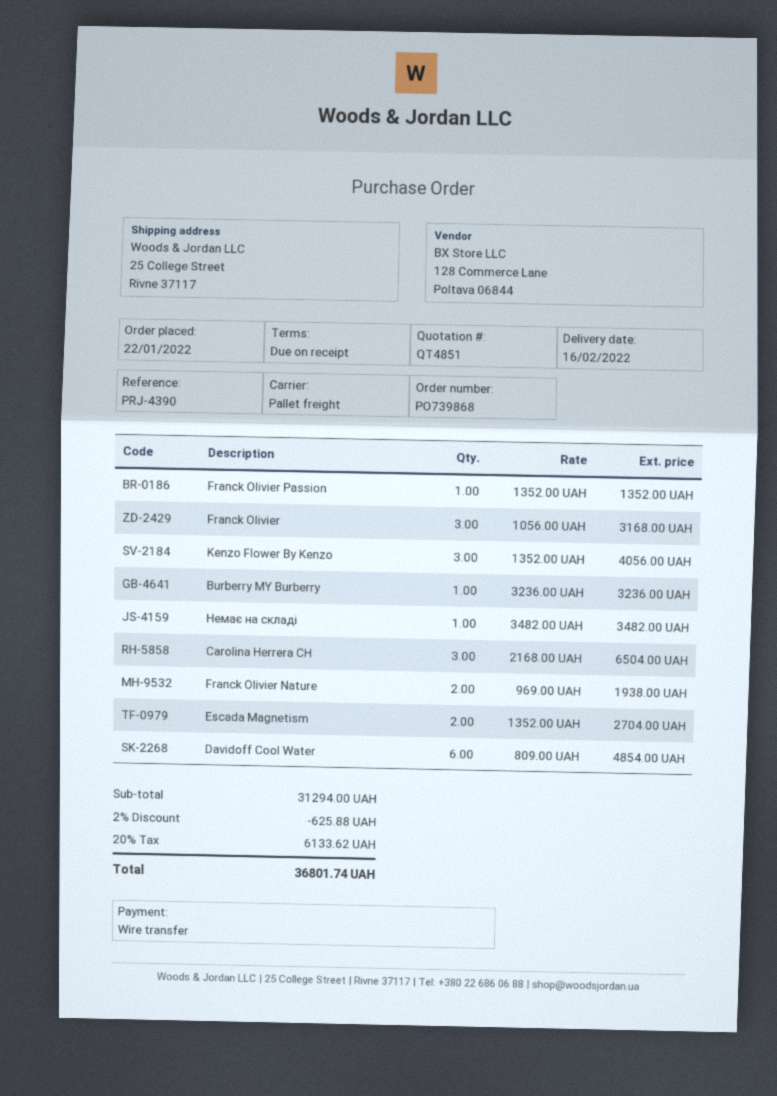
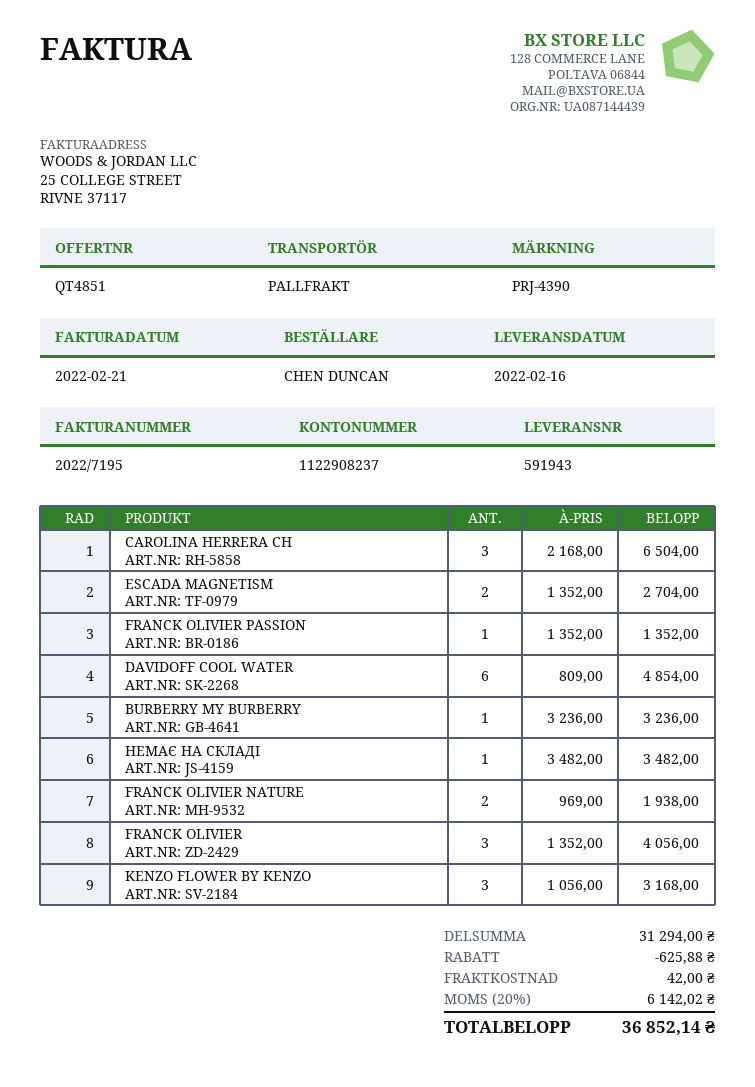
Franck Olivier: 3 x 1056.00 = 3168.00 -> 3 x 1352.00 = 4056.00
Kenzo Flower By Kenzo: 3 x 1352.00 = 4056.00 -> 3 x 1056.00 = 3168.00
shipping: none -> 42.00
tax: 20% = 6133.62 -> 20% = 6142.02
total: 36801.74 -> 36852.14

